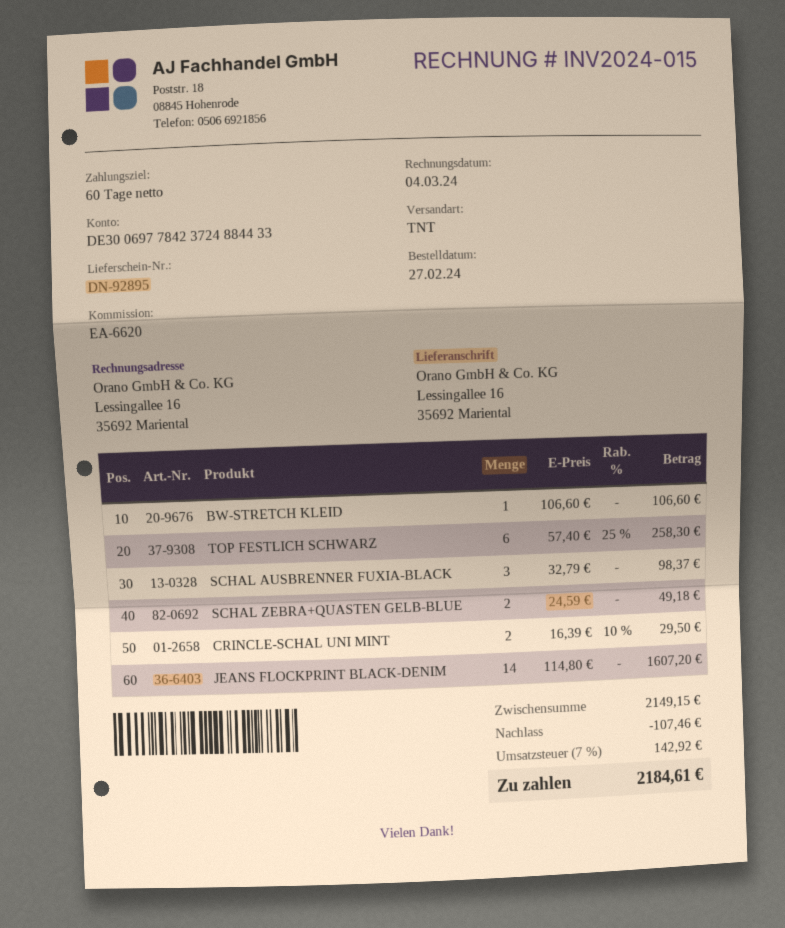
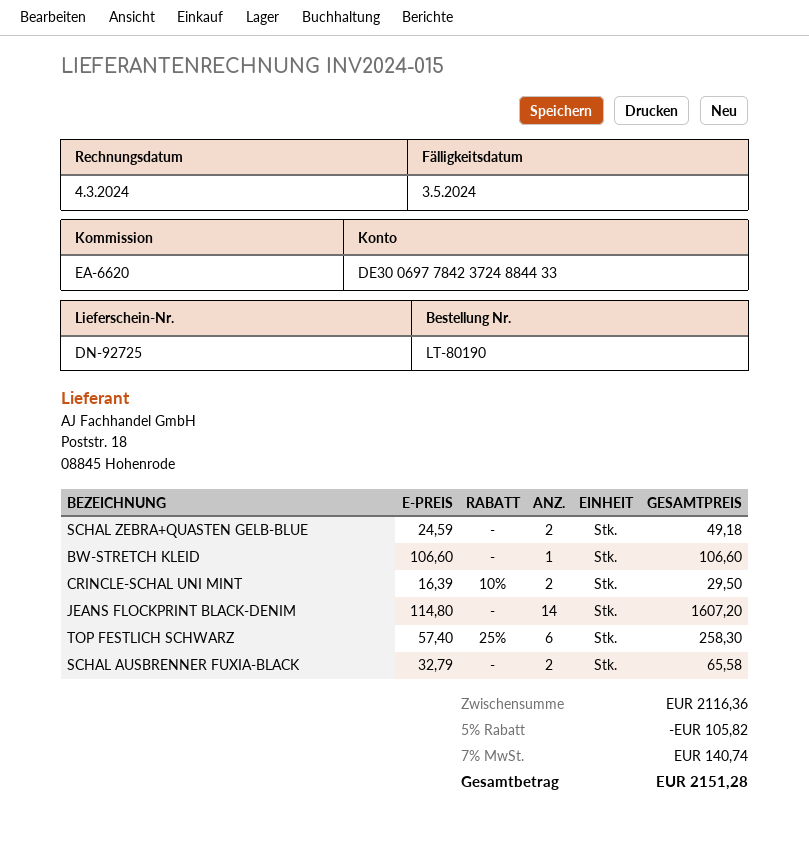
delivery note number: DN-92895 -> DN-92725
SCHAL AUSBRENNER FUXIA-BLACK: 3 x 32.79 = 98.37 -> 2 x 32.79 = 65.58
subtotal: 2149.15 -> 2116.36
discount: 107.46 -> 105.82
tax: 7% = 142.92 -> 7% = 140.74
total: 2184.61 -> 2151.28

